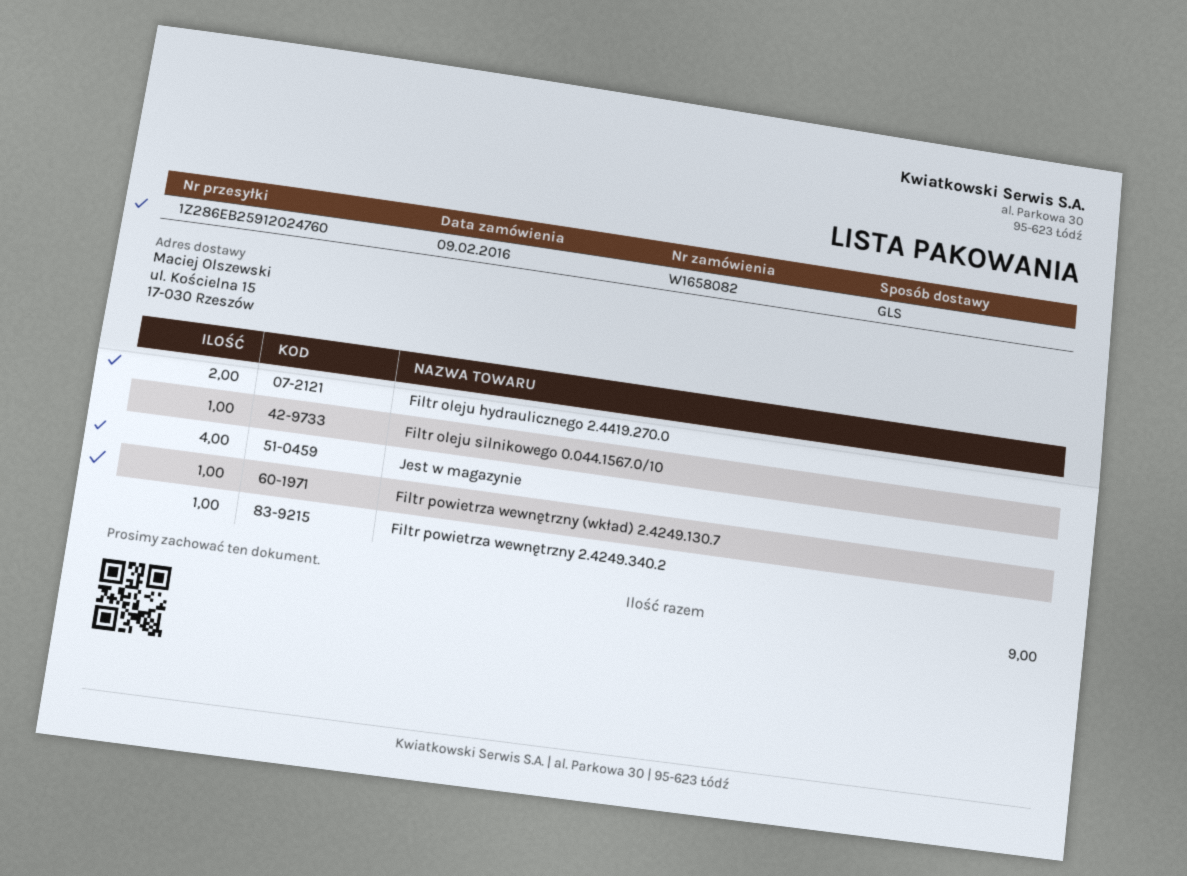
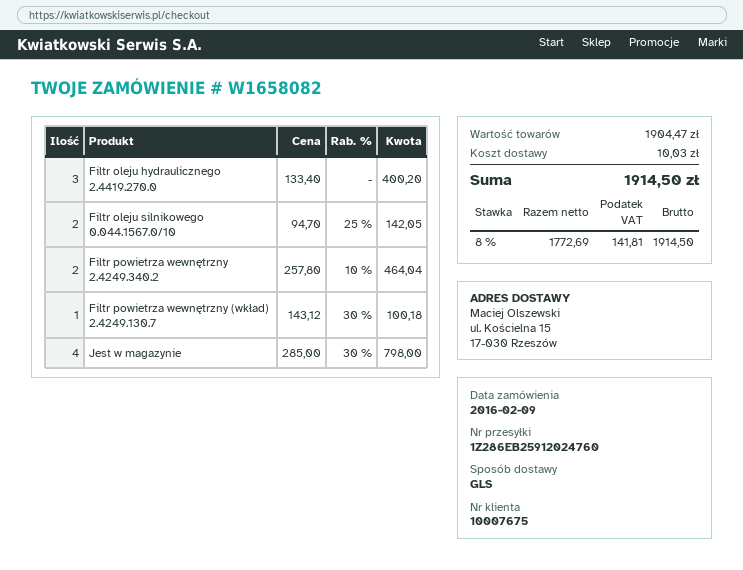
Filtr oleju hydraulicznego 2.4419.270.0: 2 -> 3
Filtr oleju silnikowego 0.044.1567.0/10: 1 -> 2
Filtr powietrza wewnętrzny 2.4249.340.2: 1 -> 2

